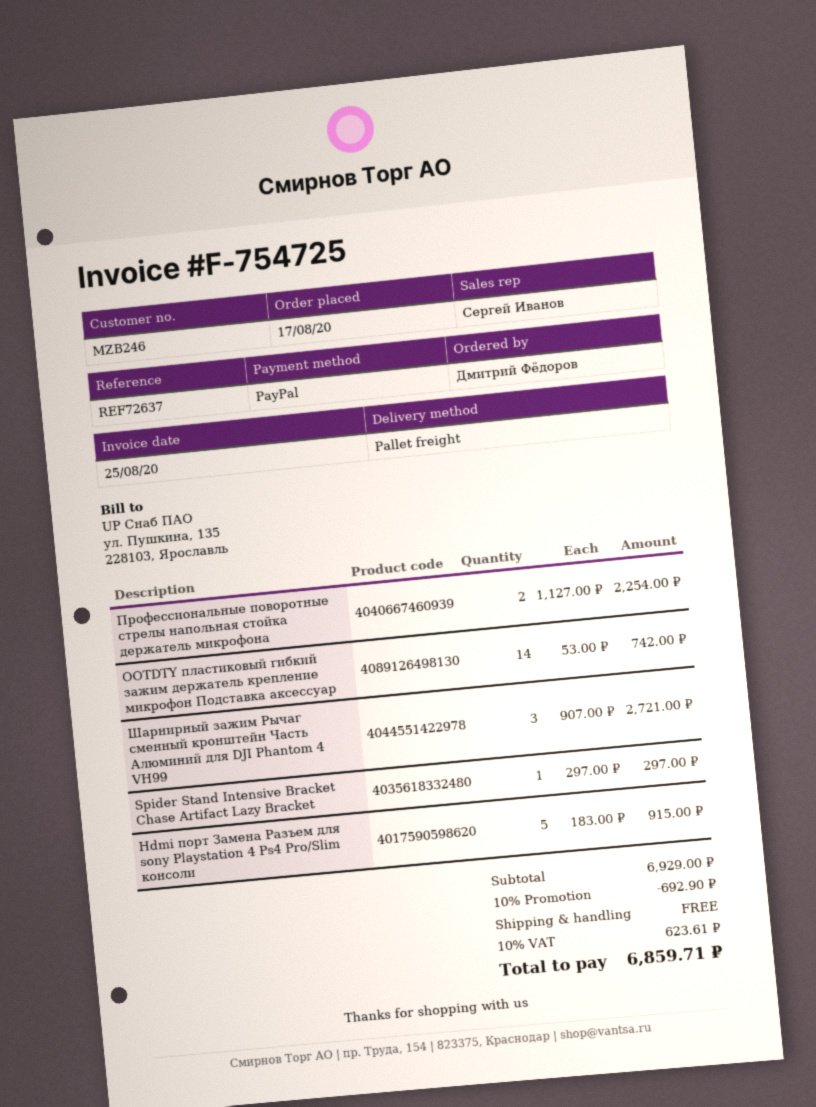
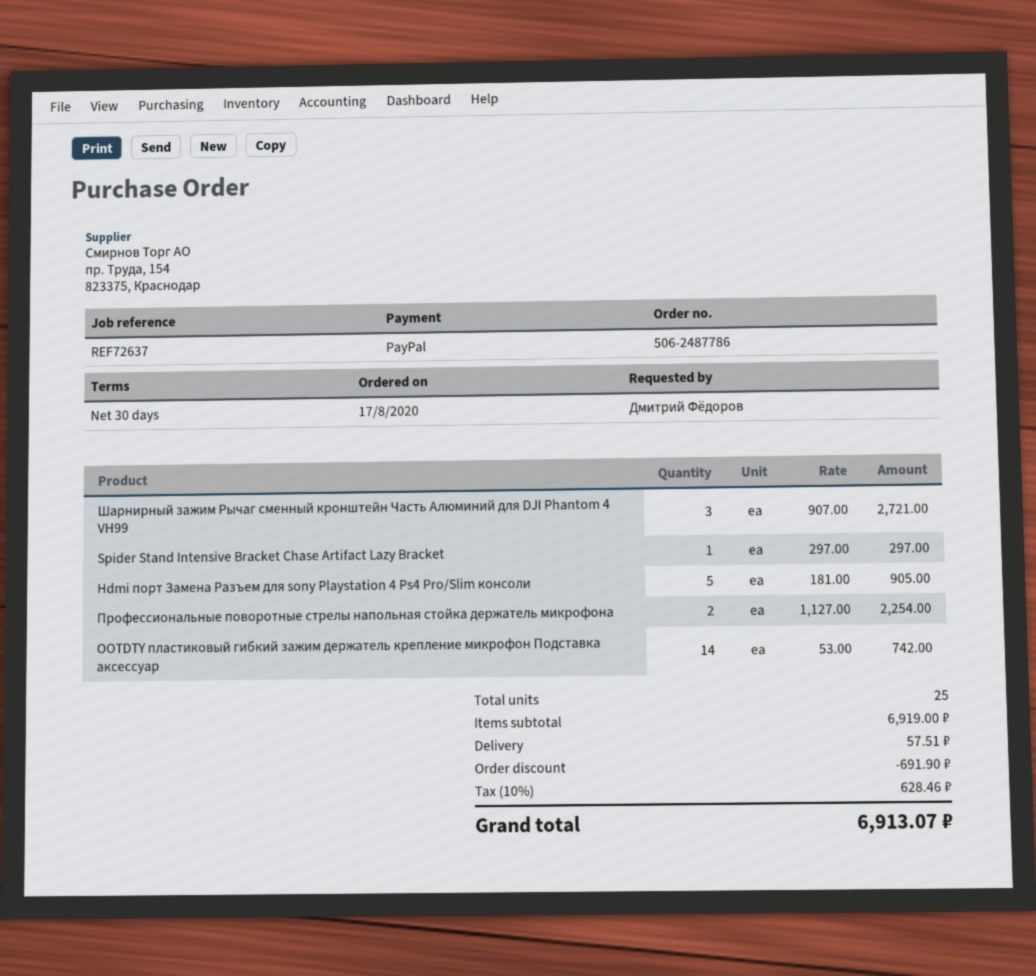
Hdmi порт Замена Разъем для sony Playstation 4 Ps4 Pro/Slim консоли: 5 x 183.00 = 915.00 -> 5 x 181.00 = 905.00
subtotal: 6929.00 -> 6919.00
discount: 692.90 -> 691.90
shipping: 0.00 -> 57.51
tax: 10% = 623.61 -> 10% = 628.46
total: 6859.71 -> 6913.07

